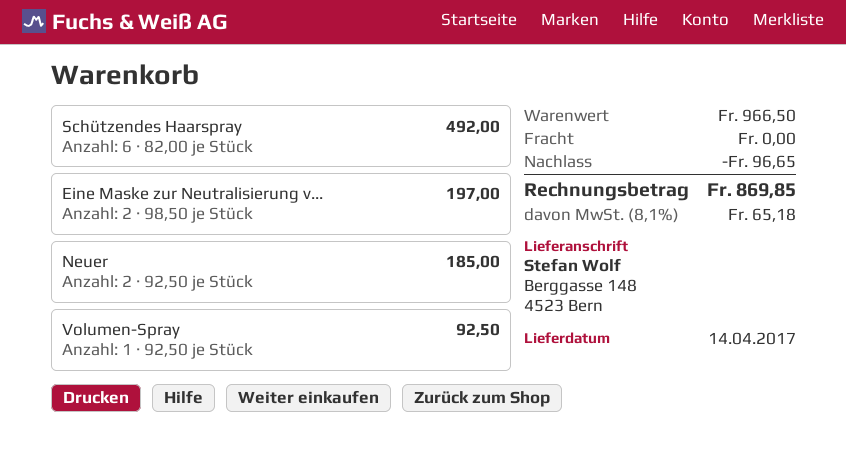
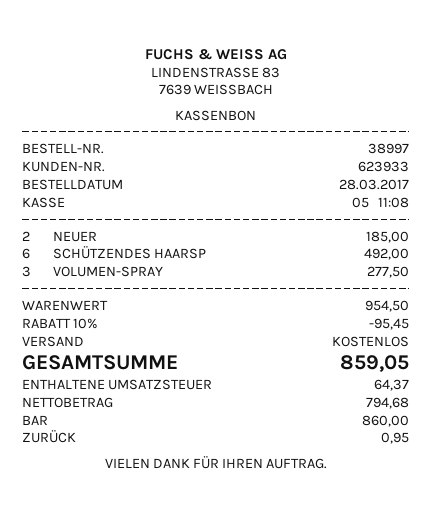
Eine Maske zur Neutralisierung v...: 2 for 197.00 -> none
Volumen-Spray: 1 for 92.50 -> 3 for 277.50
subtotal: 966.50 -> 954.50
discount: 96.65 -> 95.45
tax: 65.18 -> 64.37
total: 869.85 -> 859.05

